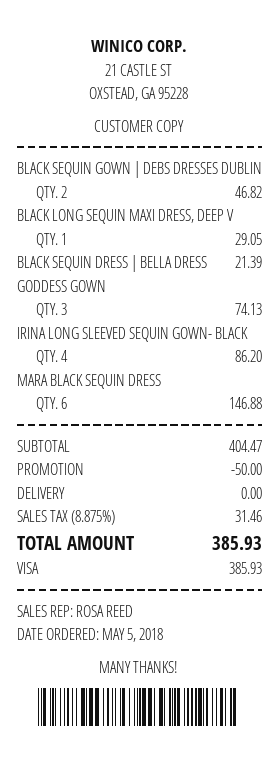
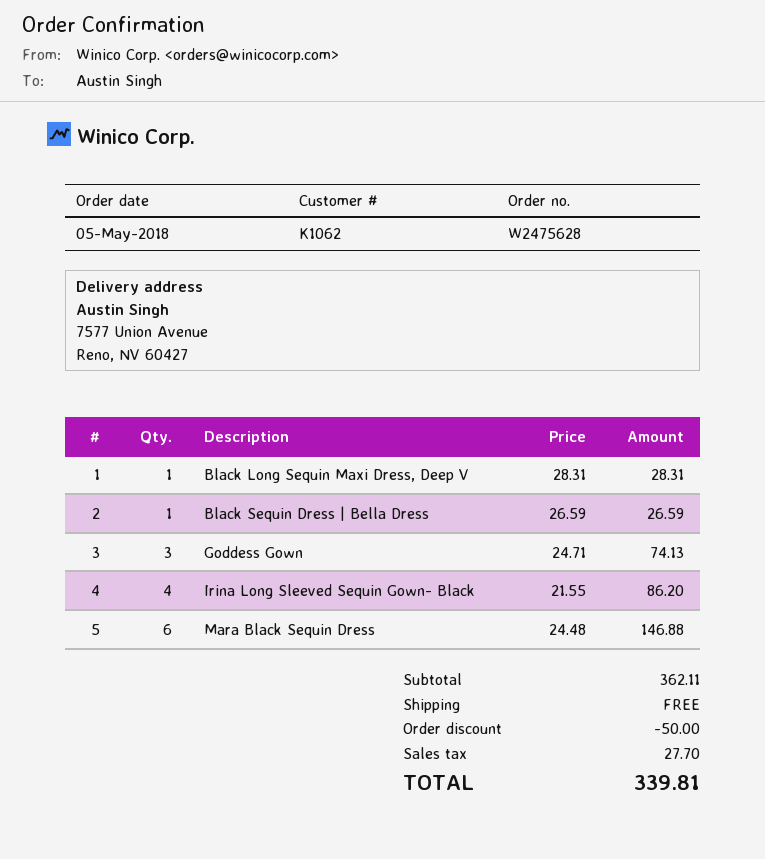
BLACK SEQUIN GOWN | DEBS DRESSES DUBLIN: 2 for 46.82 -> none
BLACK LONG SEQUIN MAXI DRESS, DEEP V: 1 for 29.05 -> 1 for 28.31
BLACK SEQUIN DRESS | BELLA DRESS: 1 for 21.39 -> 1 for 26.59
subtotal: 404.47 -> 362.11
tax: 31.46 -> 27.70
total: 385.93 -> 339.81

